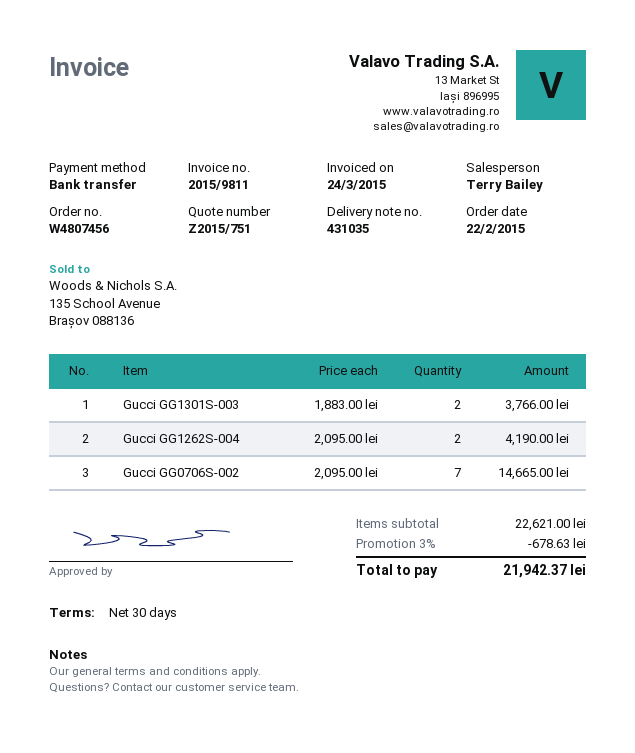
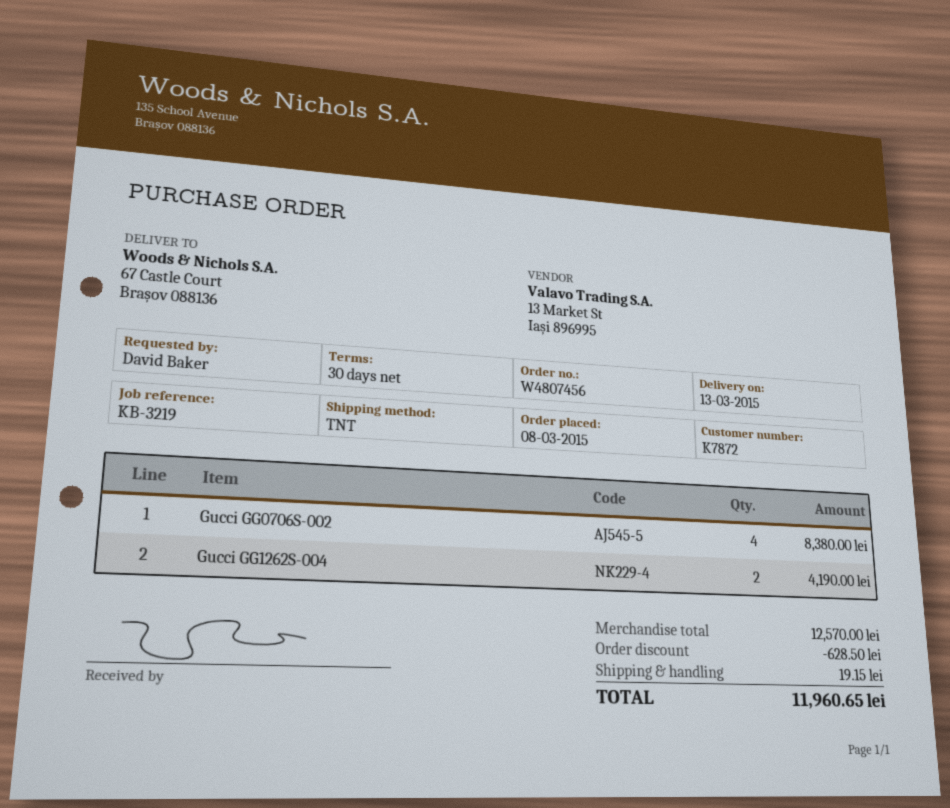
order date: 2015-02-22 -> 2015-03-08
Gucci GG1301S-003: 2 for 3766.00 -> none
Gucci GG0706S-002: 7 for 14665.00 -> 4 for 8380.00
subtotal: 22621.00 -> 12570.00
discount: 678.63 -> 628.50
shipping: none -> 19.15
total: 21942.37 -> 11960.65

